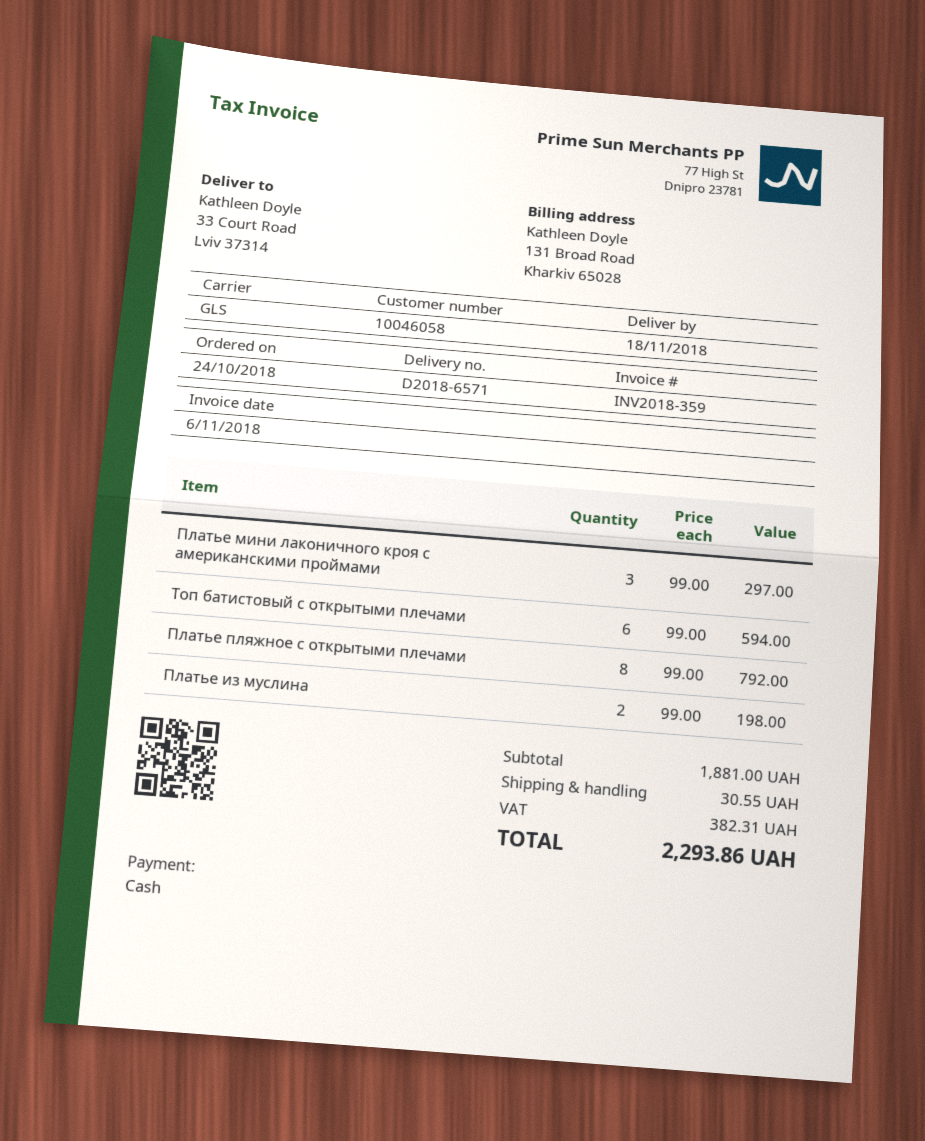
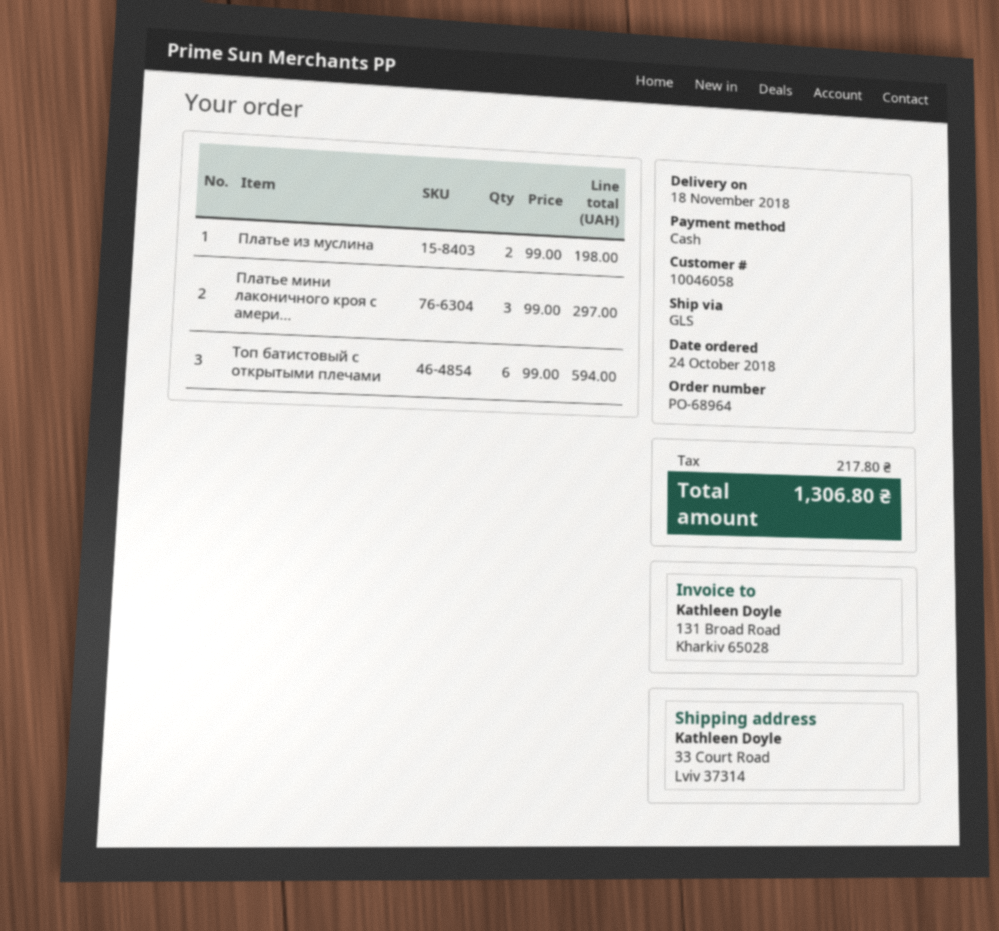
Платье пляжное с открытыми плечами: 8 x 99.00 = 792.00 -> none
shipping: 30.55 -> none
tax: 382.31 -> 217.80
total: 2293.86 -> 1306.80

